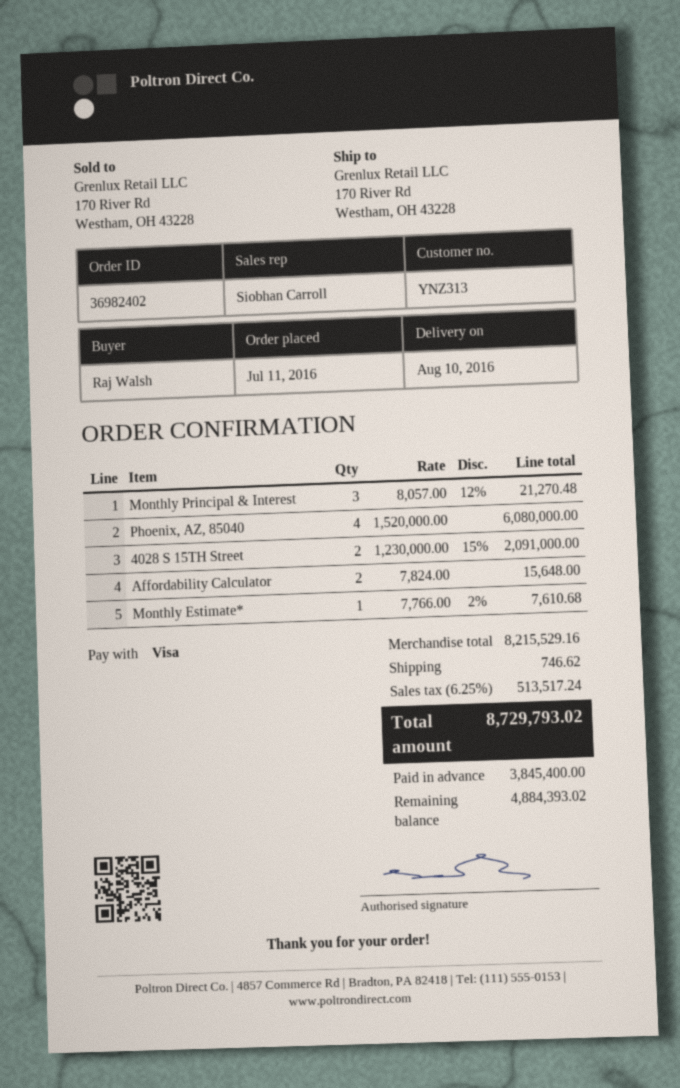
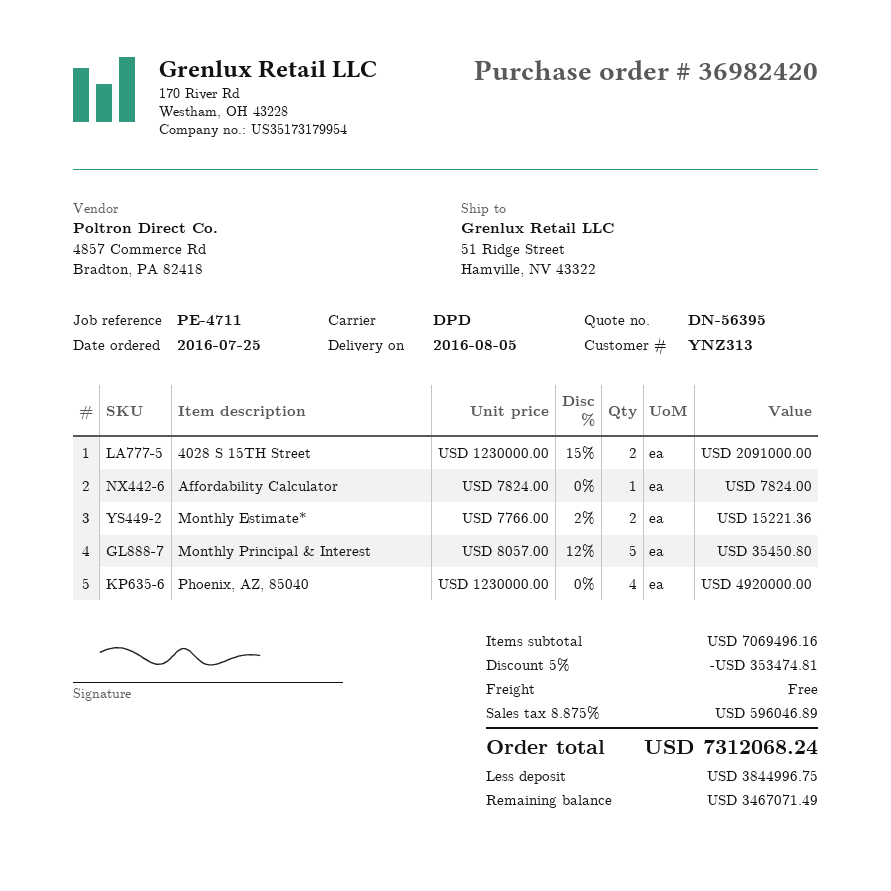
order number: 36982402 -> 36982420
order date: 2016-07-11 -> 2016-07-25
delivery date: 2016-08-10 -> 2016-08-05
ship to: 170 River Rd, Westham, OH 43228 -> 51 Ridge Street, Hamville, NV 43322
Monthly Principal & Interest: 3 x 8057.00 - 12% = 21270.48 -> 5 x 8057.00 - 12% = 35450.80
Phoenix, AZ, 85040: 4 x 1520000.00 = 6080000.00 -> 4 x 1230000.00 = 4920000.00
Affordability Calculator: 2 x 7824.00 = 15648.00 -> 1 x 7824.00 = 7824.00
Monthly Estimate*: 1 x 7766.00 - 2% = 7610.68 -> 2 x 7766.00 - 2% = 15221.36
subtotal: 8215529.16 -> 7069496.16
discount: none -> 5% = 353474.81
shipping: 746.62 -> 0.00
tax: 6.25% = 513517.24 -> 8.875% = 596046.89
total: 8729793.02 -> 7312068.24
deposit: 3845400.00 -> 3844996.75
balance: 4884393.02 -> 3467071.49

